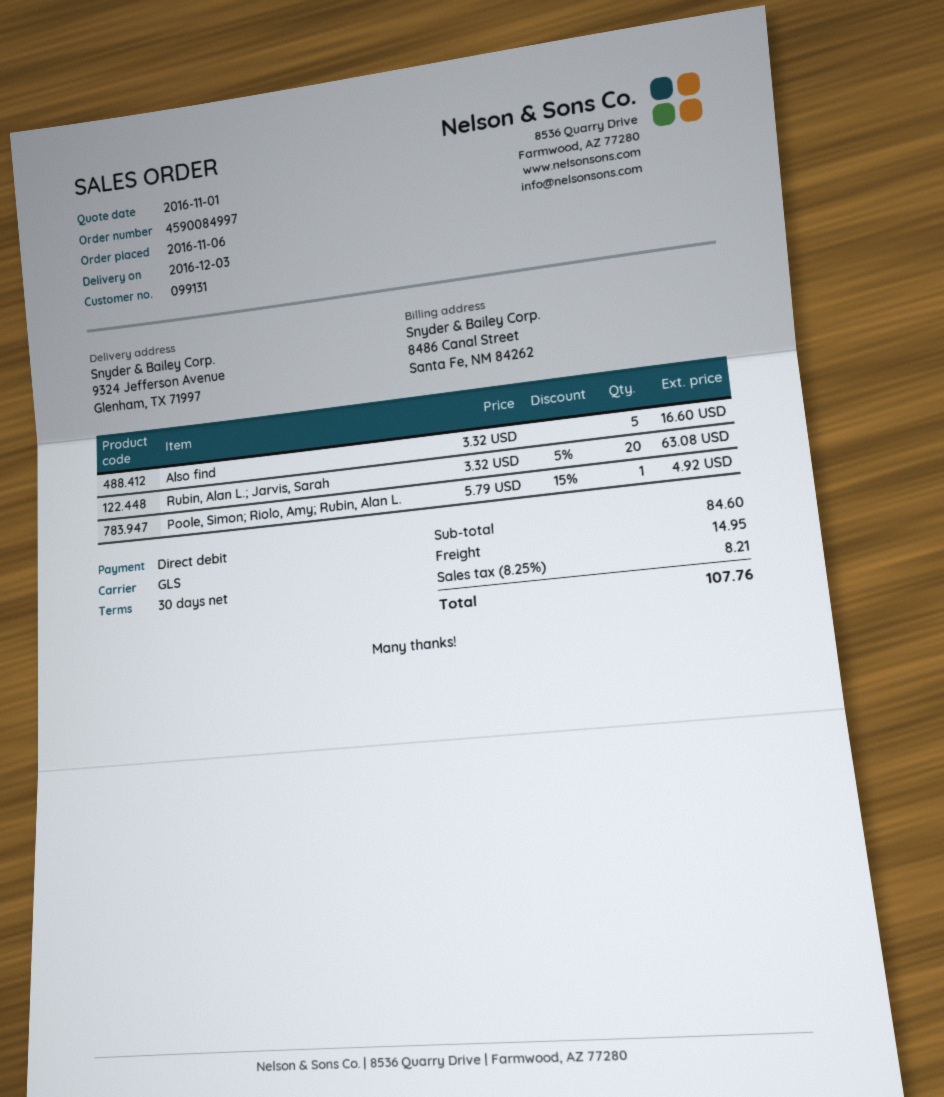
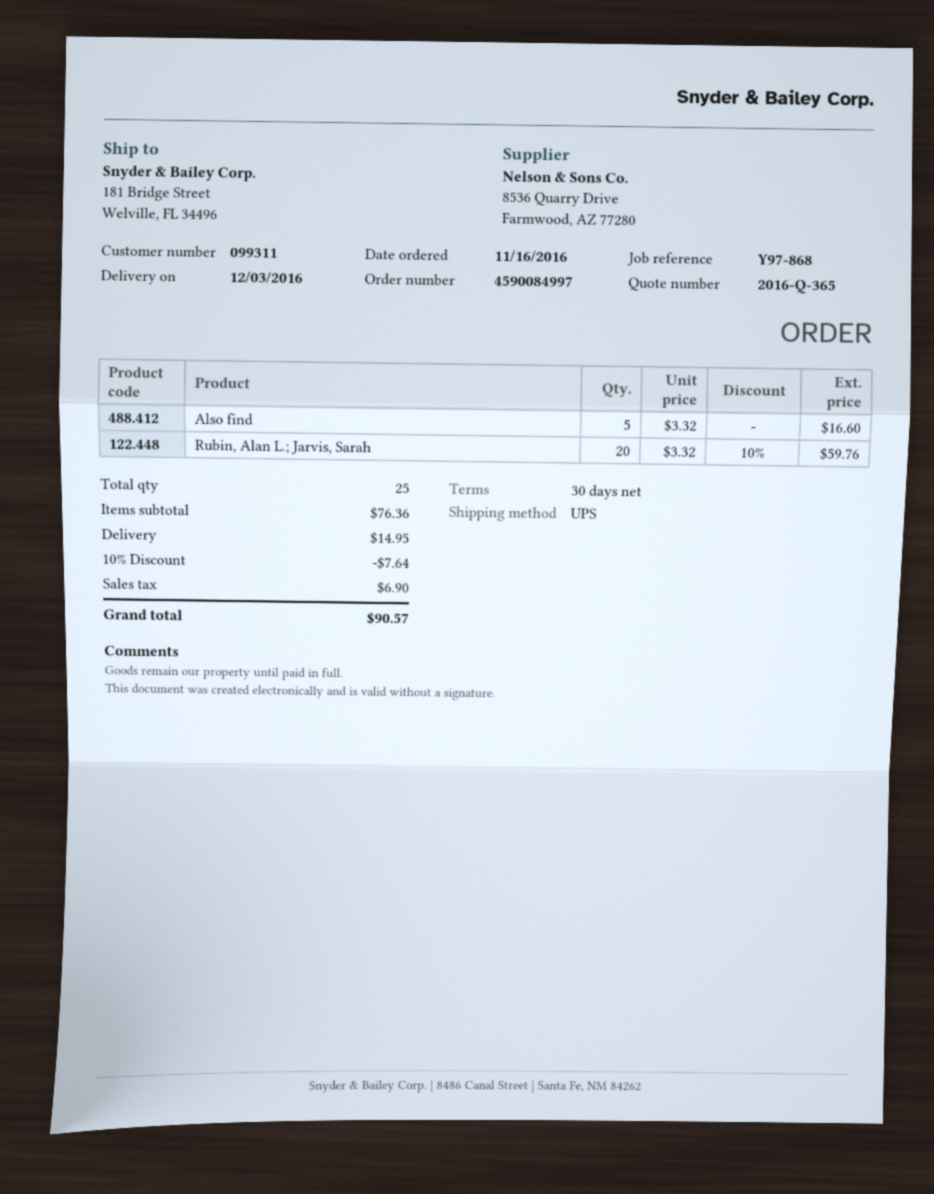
order date: 2016-11-06 -> 2016-11-16
customer number: 099131 -> 099311
shipping method: GLS -> UPS
ship to: 9324 Jefferson Avenue, Glenham, TX 71997 -> 181 Bridge Street, Welville, FL 34496
Rubin, Alan L.; Jarvis, Sarah: 20 x 3.32 - 5% = 63.08 -> 20 x 3.32 - 10% = 59.76
Poole, Simon; Riolo, Amy; Rubin, Alan L.: 1 x 5.79 - 15% = 4.92 -> none
subtotal: 84.60 -> 76.36
discount: none -> 10% = 7.64
tax: 8.21 -> 6.90
total: 107.76 -> 90.57

